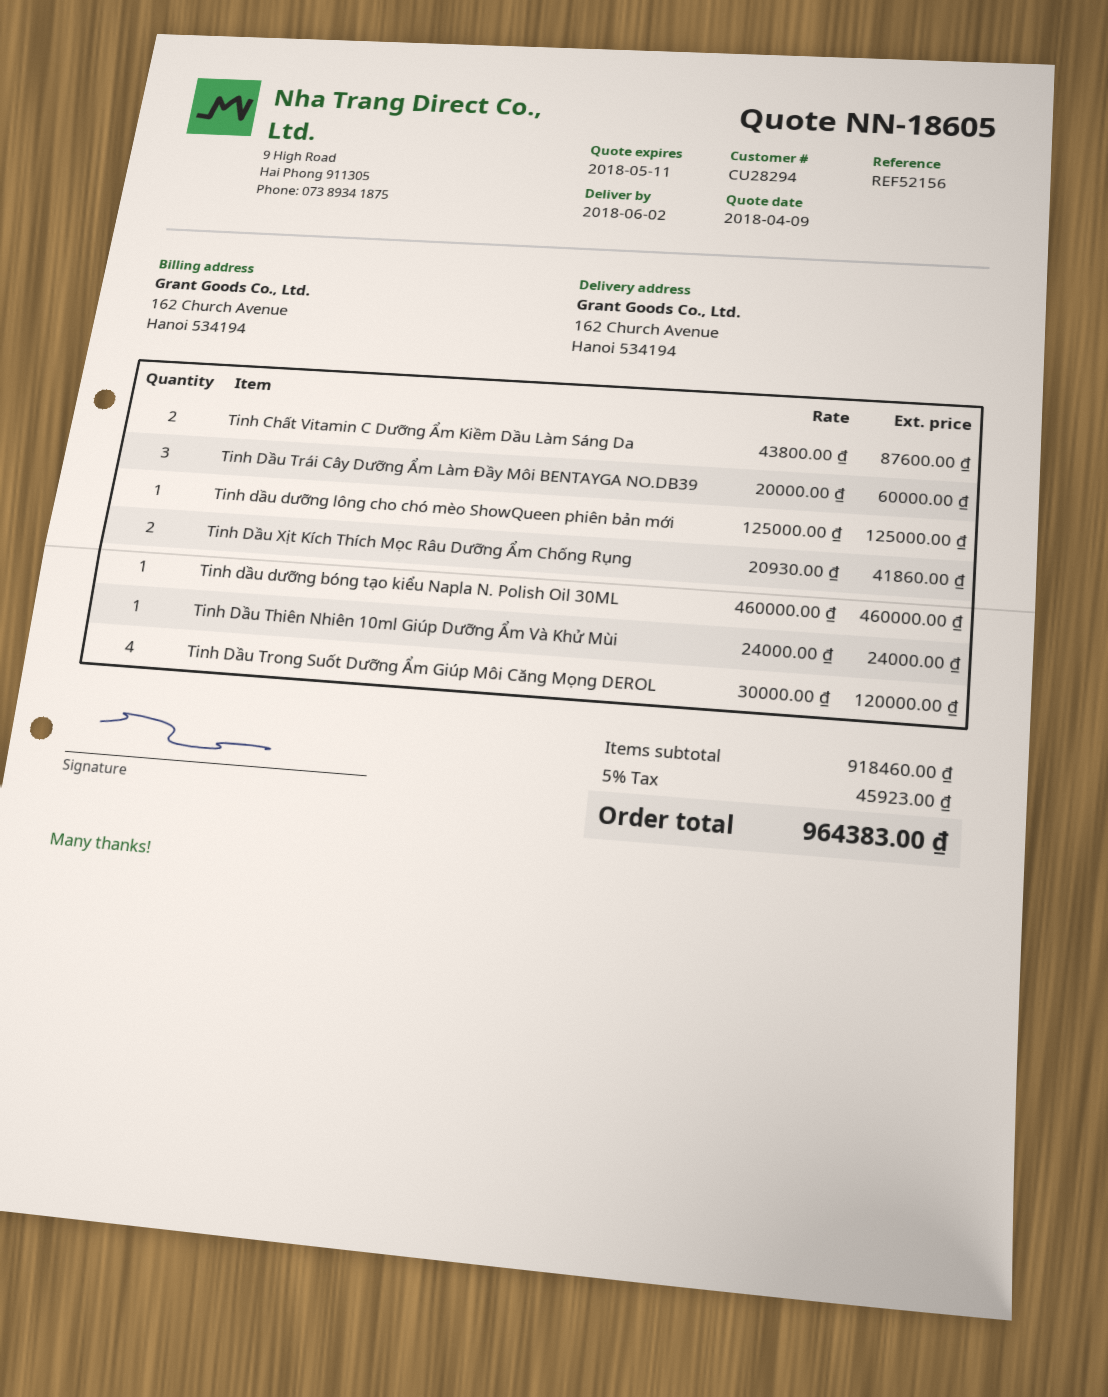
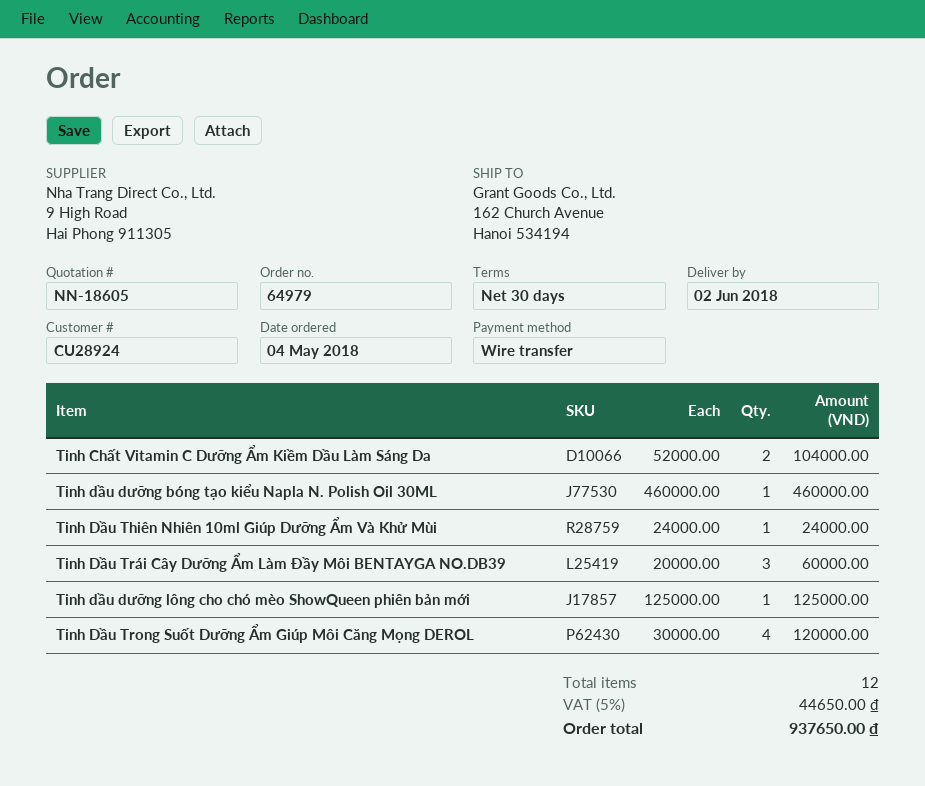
customer number: CU28294 -> CU28924
Tinh Chất Vitamin C Dưỡng Ẩm Kiềm Dầu Làm Sáng Da: 2 x 43800.00 = 87600.00 -> 2 x 52000.00 = 104000.00
Tinh Dầu Xịt Kích Thích Mọc Râu Dưỡng Ẩm Chống Rụng: 2 x 20930.00 = 41860.00 -> none
tax: 5% = 45923.00 -> 5% = 44650.00
total: 964383.00 -> 937650.00

